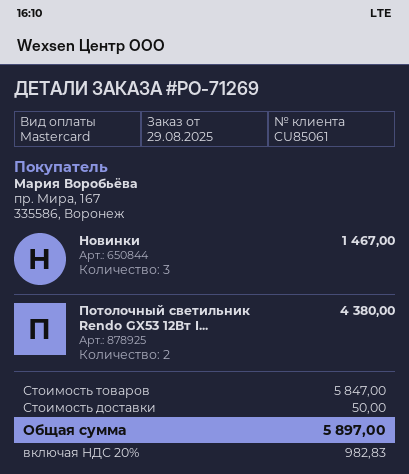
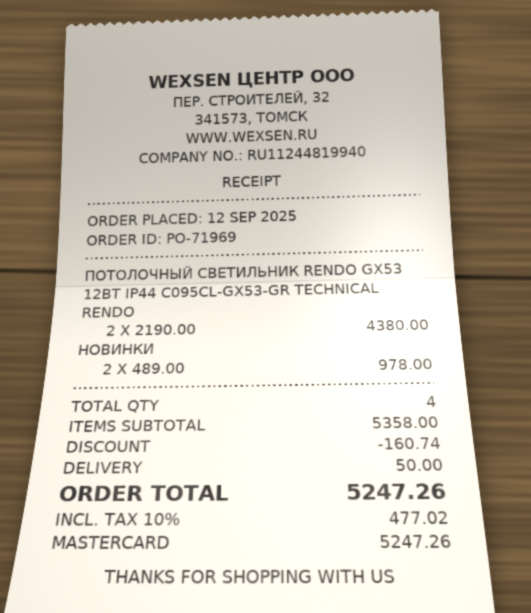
order number: PO-71269 -> PO-71969
order date: 2025-08-29 -> 2025-09-12
Новинки: 3 for 1467.00 -> 2 for 978.00
subtotal: 5847.00 -> 5358.00
discount: none -> 160.74
tax: 20% = 982.83 -> 10% = 477.02
total: 5897.00 -> 5247.26

